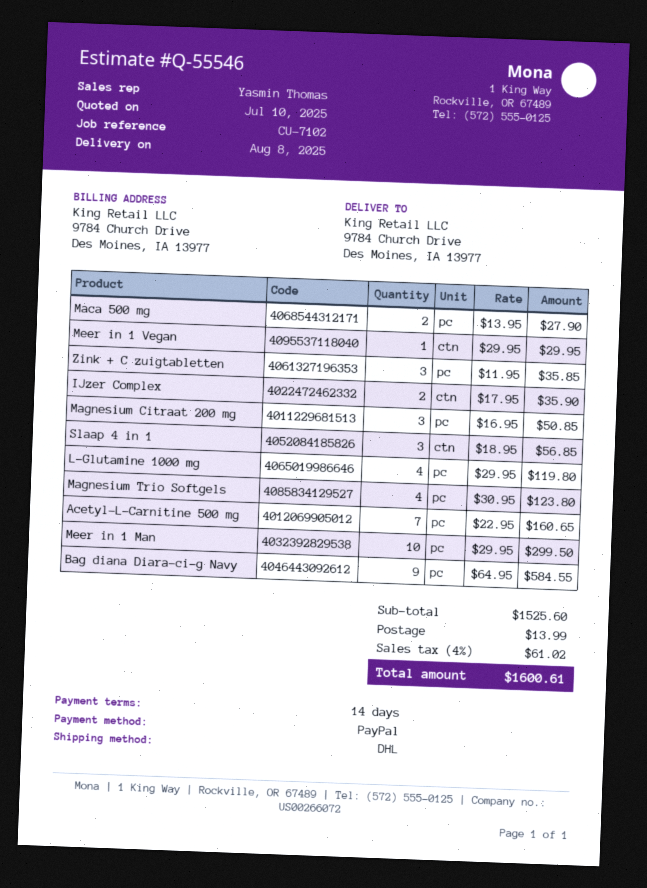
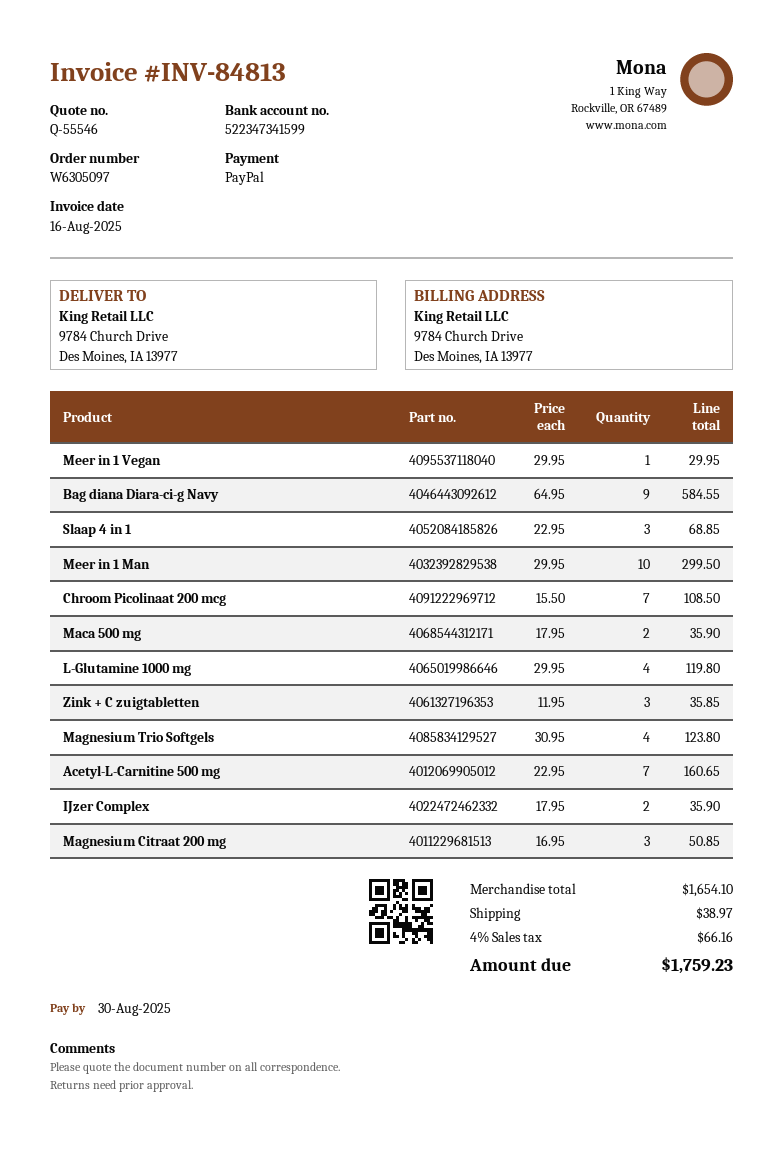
Maca 500 mg: 2 x 13.95 = 27.90 -> 2 x 17.95 = 35.90
Slaap 4 in 1: 3 x 18.95 = 56.85 -> 3 x 22.95 = 68.85
Chroom Picolinaat 200 mcg: none -> 7 x 15.50 = 108.50
subtotal: 1525.60 -> 1654.10
shipping: 13.99 -> 38.97
tax: 4% = 61.02 -> 4% = 66.16
total: 1600.61 -> 1759.23

